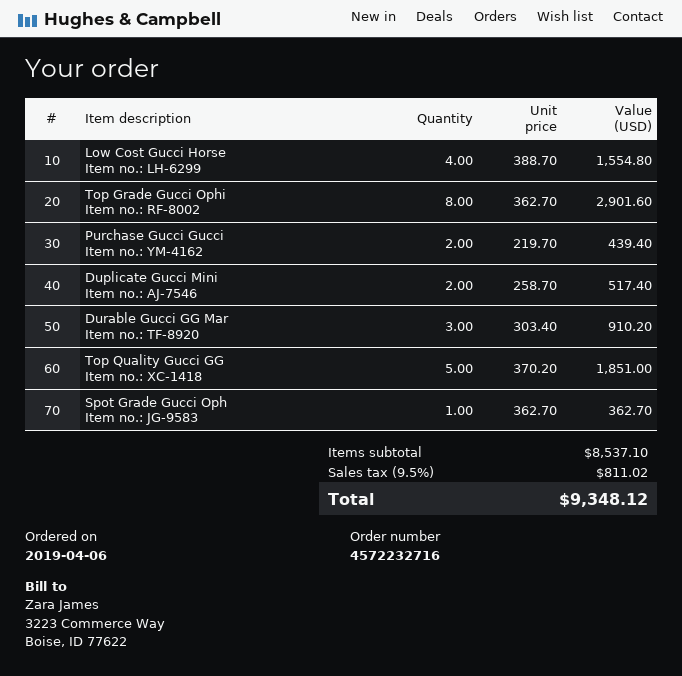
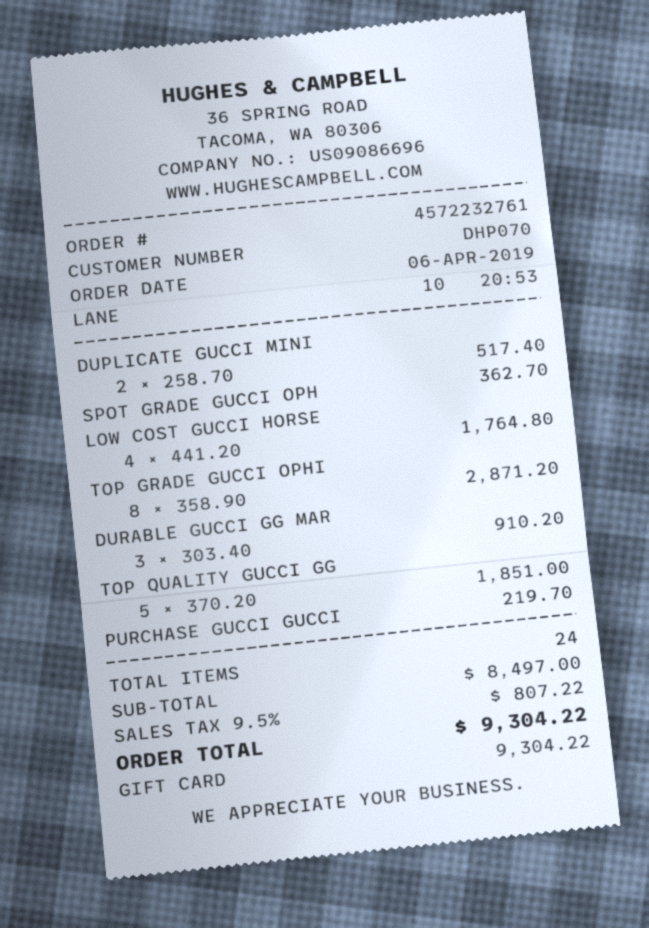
order number: 4572232716 -> 4572232761
Low Cost Gucci Horse: 4 x 388.70 = 1554.80 -> 4 x 441.20 = 1764.80
Top Grade Gucci Ophi: 8 x 362.70 = 2901.60 -> 8 x 358.90 = 2871.20
Purchase Gucci Gucci: 2 x 219.70 = 439.40 -> 1 x 219.70 = 219.70
subtotal: 8537.10 -> 8497.00
tax: 9.5% = 811.02 -> 9.5% = 807.22
total: 9348.12 -> 9304.22

